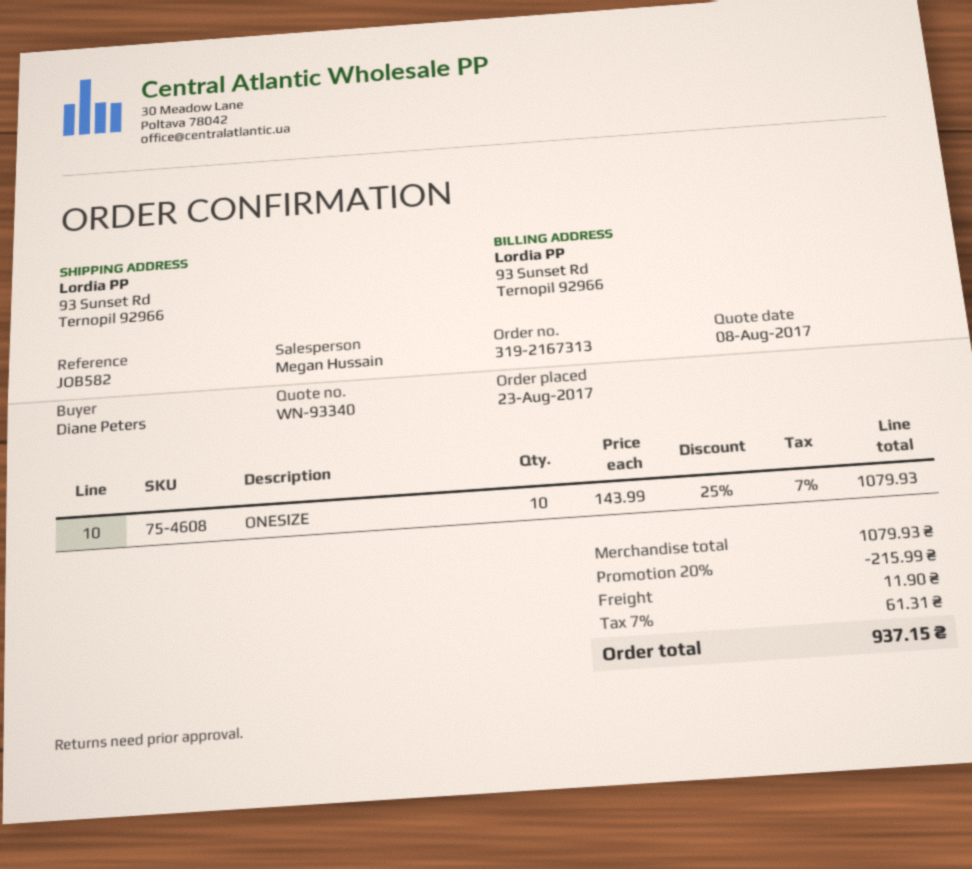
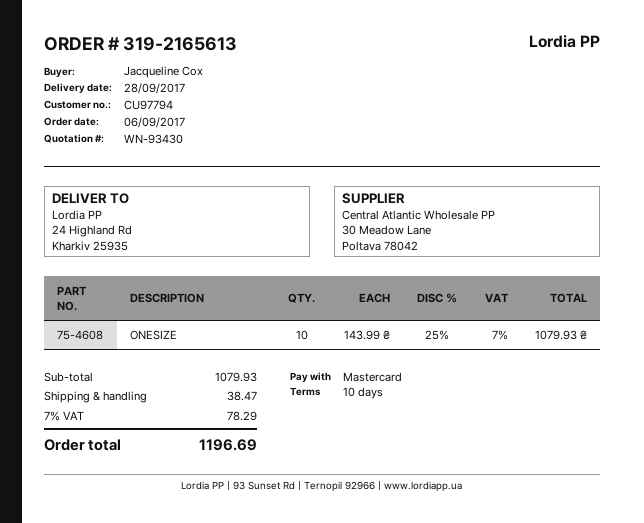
quote number: WN-93340 -> WN-93430
order number: 319-2167313 -> 319-2165613
order date: 2017-08-23 -> 2017-09-06
ordered by: Diane Peters -> Jacqueline Cox
ship to: 93 Sunset Rd, Ternopil 92966 -> 24 Highland Rd, Kharkiv 25935
discount: 20% = 215.99 -> none
shipping: 11.90 -> 38.47
tax: 7% = 61.31 -> 7% = 78.29
total: 937.15 -> 1196.69

